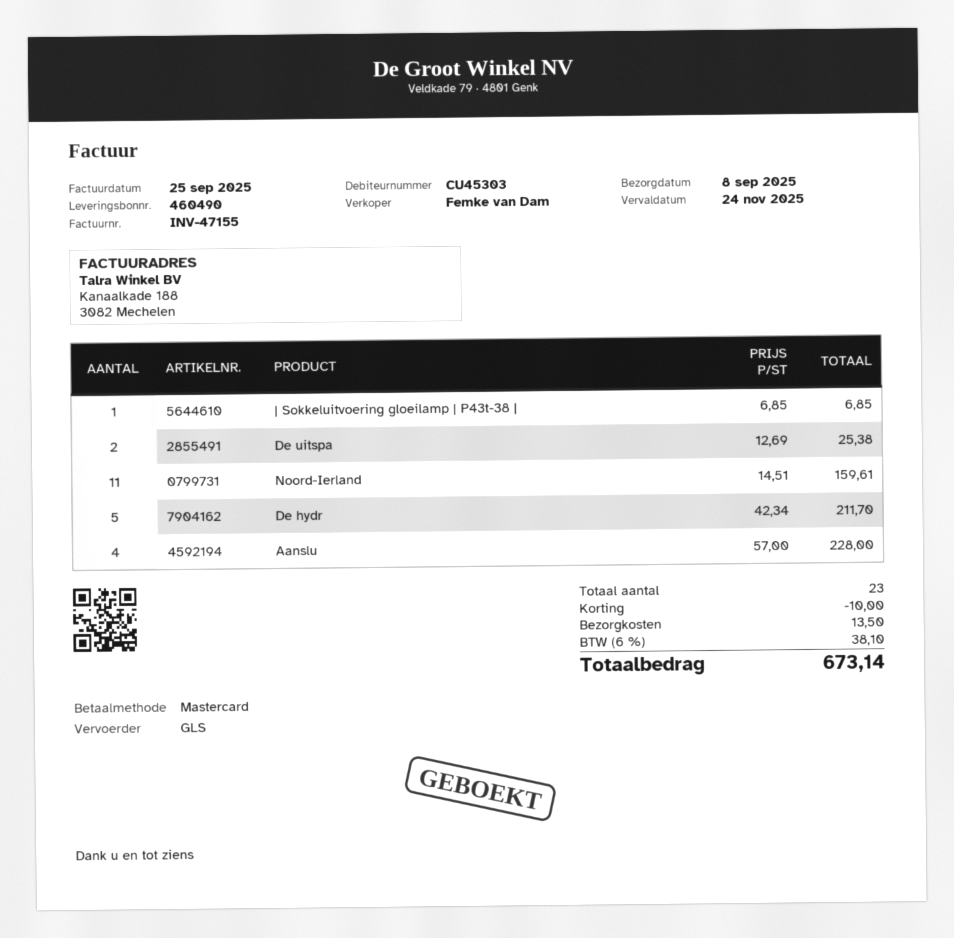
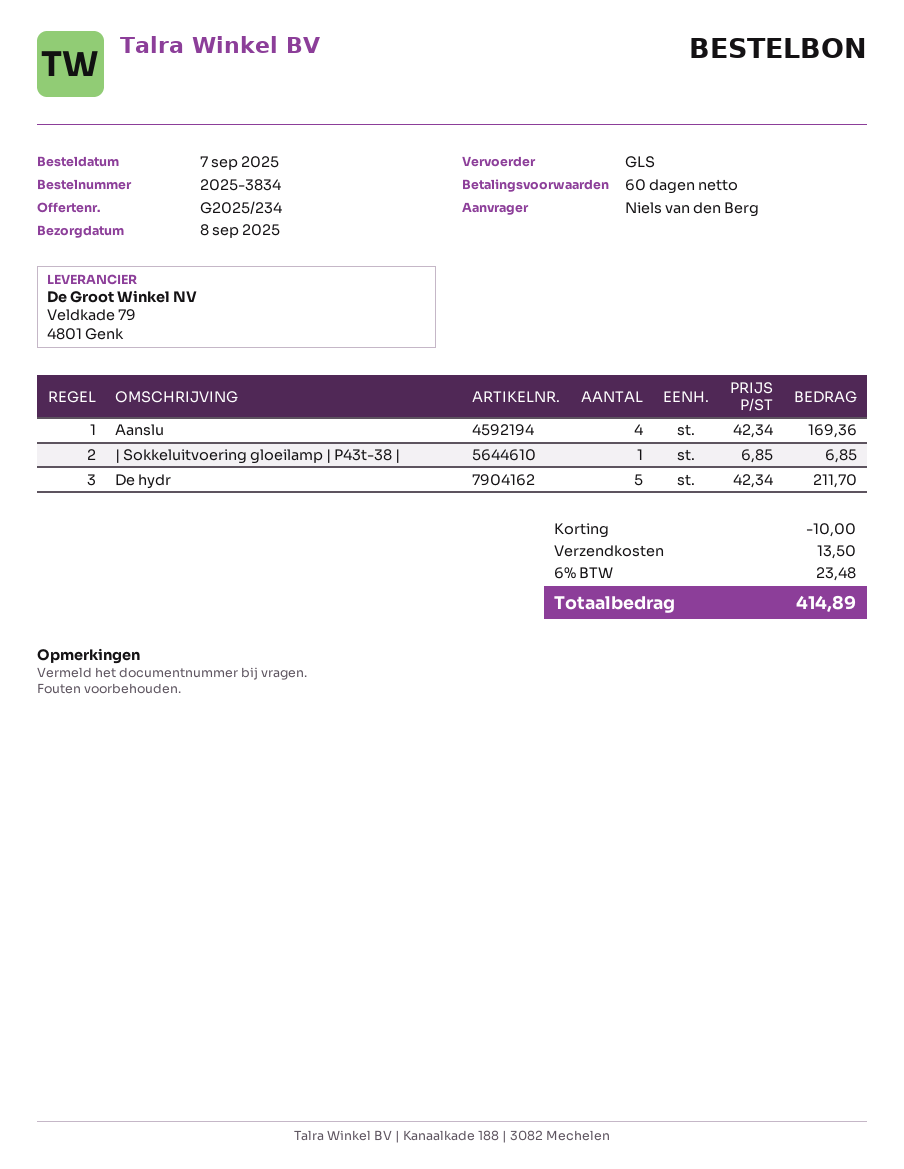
De uitspa: 2 x 12.69 = 25.38 -> none
Noord-Ierland: 11 x 14.51 = 159.61 -> none
Aanslu: 4 x 57.00 = 228.00 -> 4 x 42.34 = 169.36
tax: 6% = 38.10 -> 6% = 23.48
total: 673.14 -> 414.89

